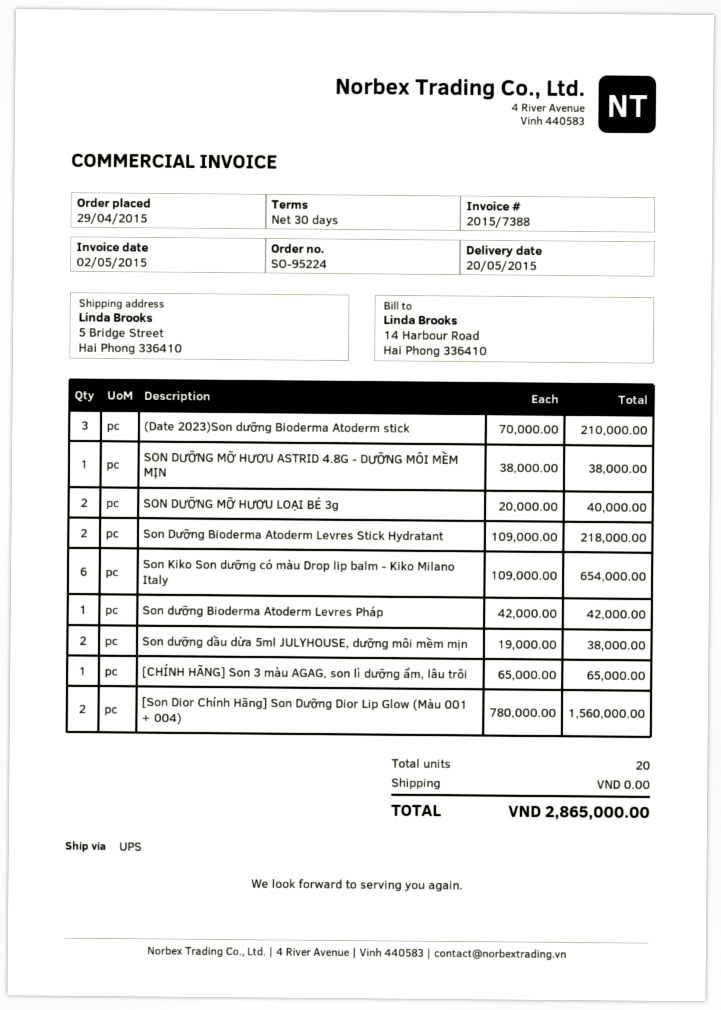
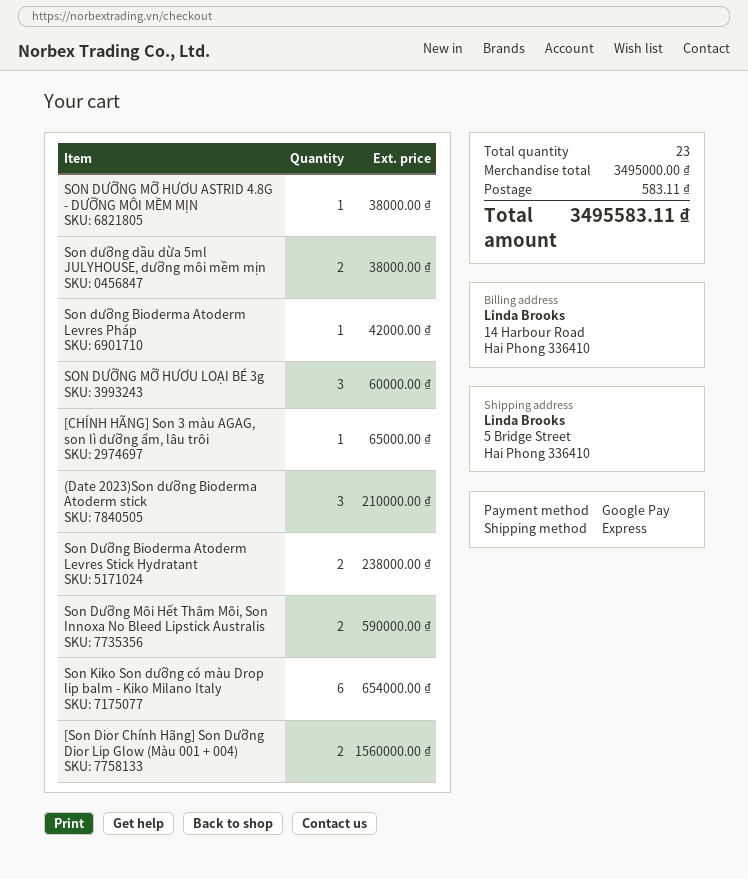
shipping method: UPS -> express
SON DƯỠNG MỠ HƯƠU LOẠI BÉ 3g: 2 for 40000.00 -> 3 for 60000.00
Son Dưỡng Bioderma Atoderm Levres Stick Hydratant: 2 for 218000.00 -> 2 for 238000.00
Son Dưỡng Môi Hết Thâm Môi, Son Innoxa No Bleed Lipstick Australis: none -> 2 for 590000.00
total quantity: 20 -> 23
shipping: 0.00 -> 583.11
total: 2865000.00 -> 3495583.11

